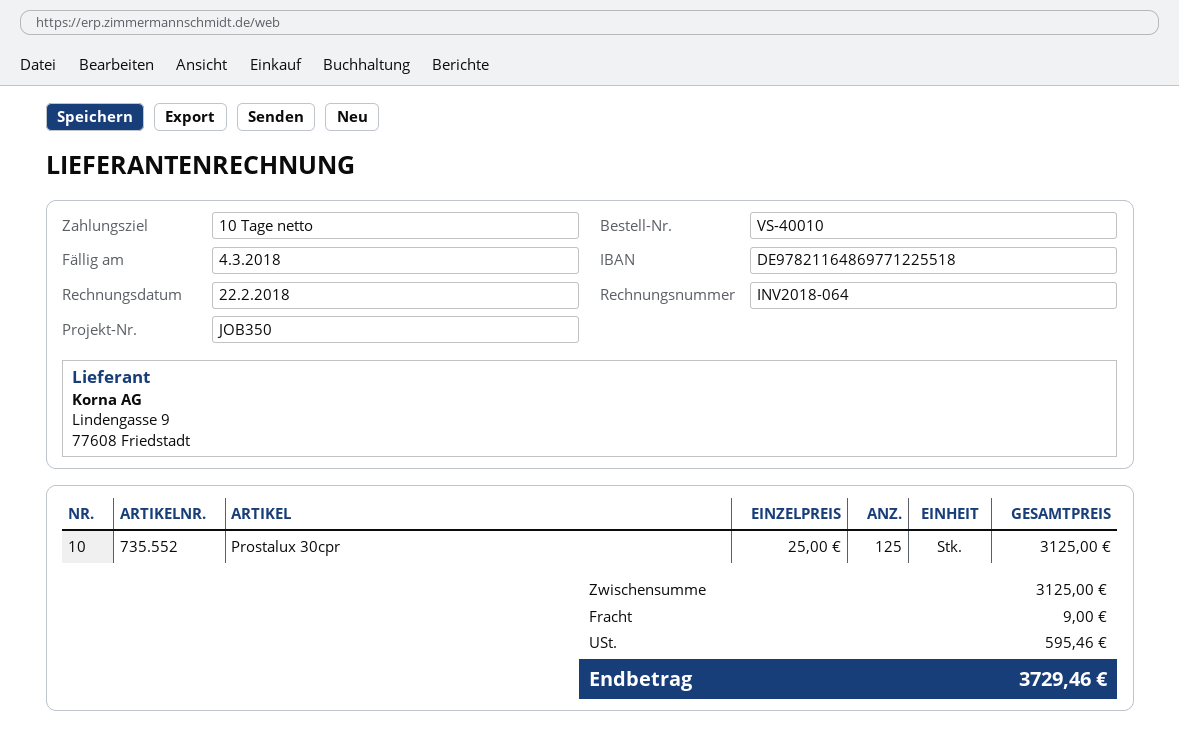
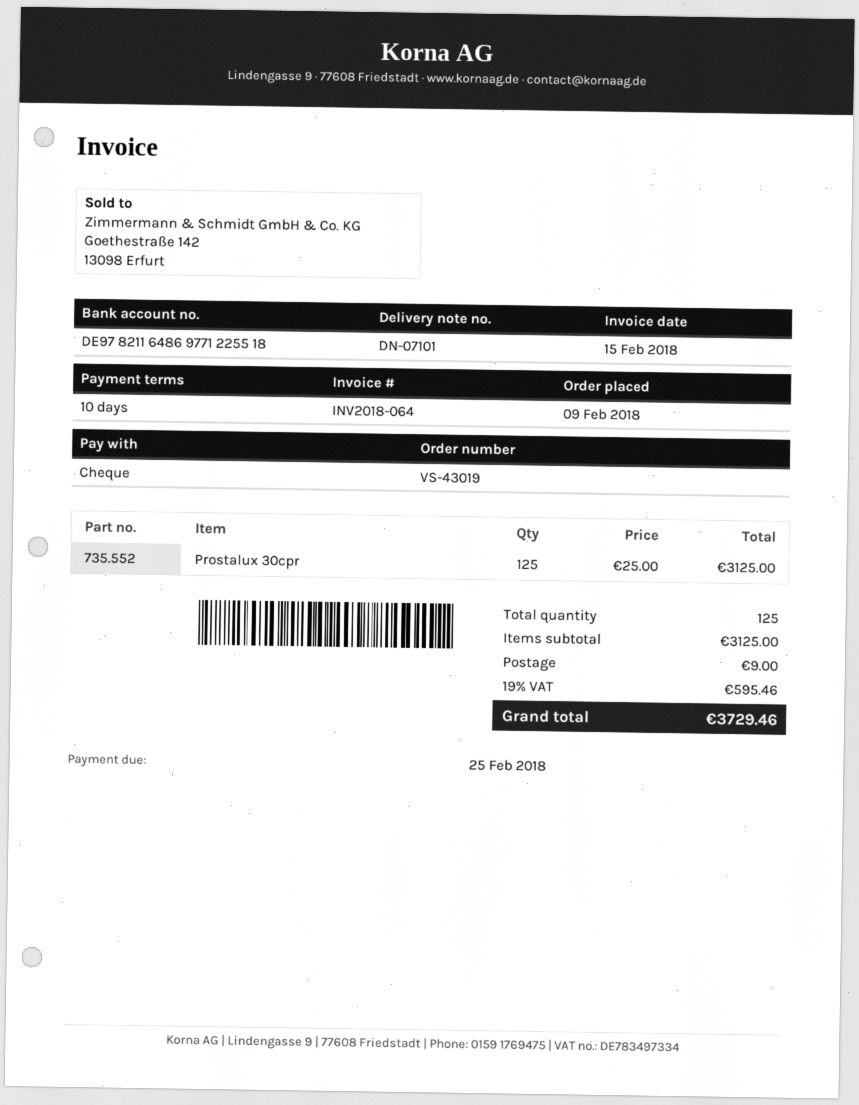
order number: VS-40010 -> VS-43019
invoice date: 2018-02-22 -> 2018-02-15
due date: 2018-03-04 -> 2018-02-25

